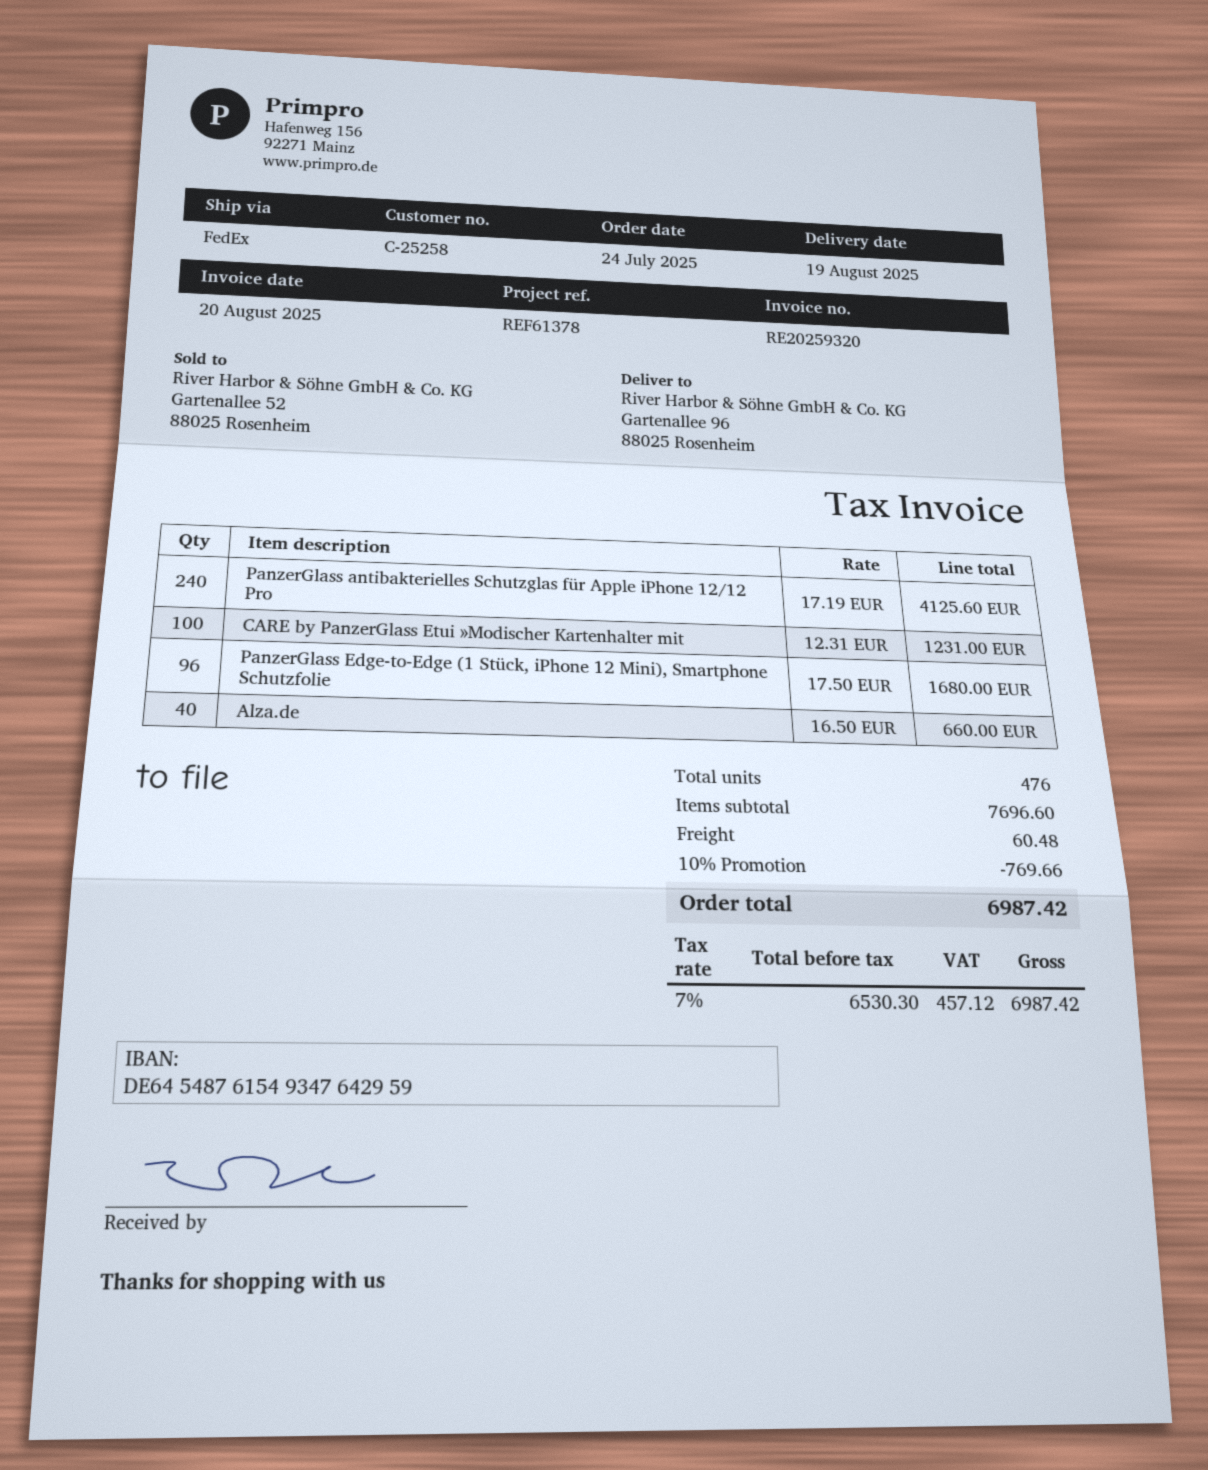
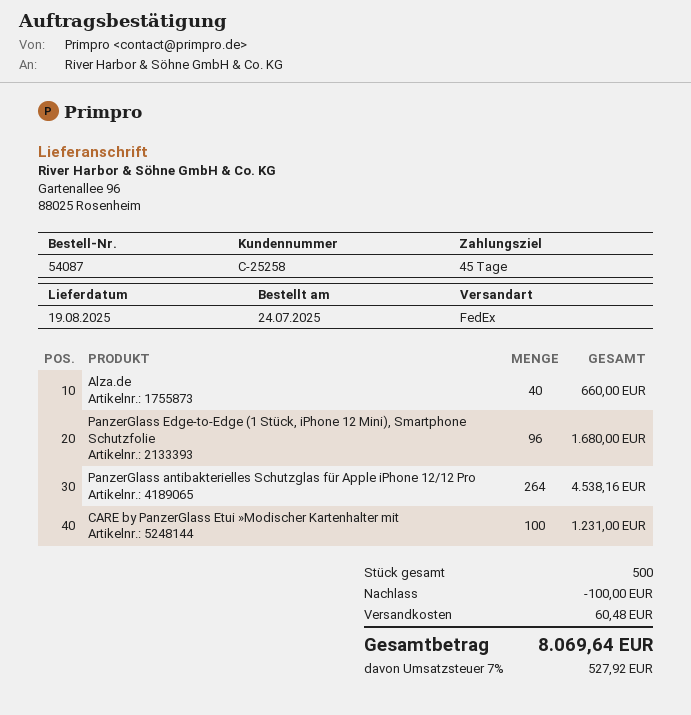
PanzerGlass antibakterielles Schutzglas für Apple iPhone 12/12 Pro: 240 for 4125.60 -> 264 for 4538.16
total quantity: 476 -> 500
discount: 769.66 -> 100.00
tax: 7% = 457.12 -> 7% = 527.92
total: 6987.42 -> 8069.64

